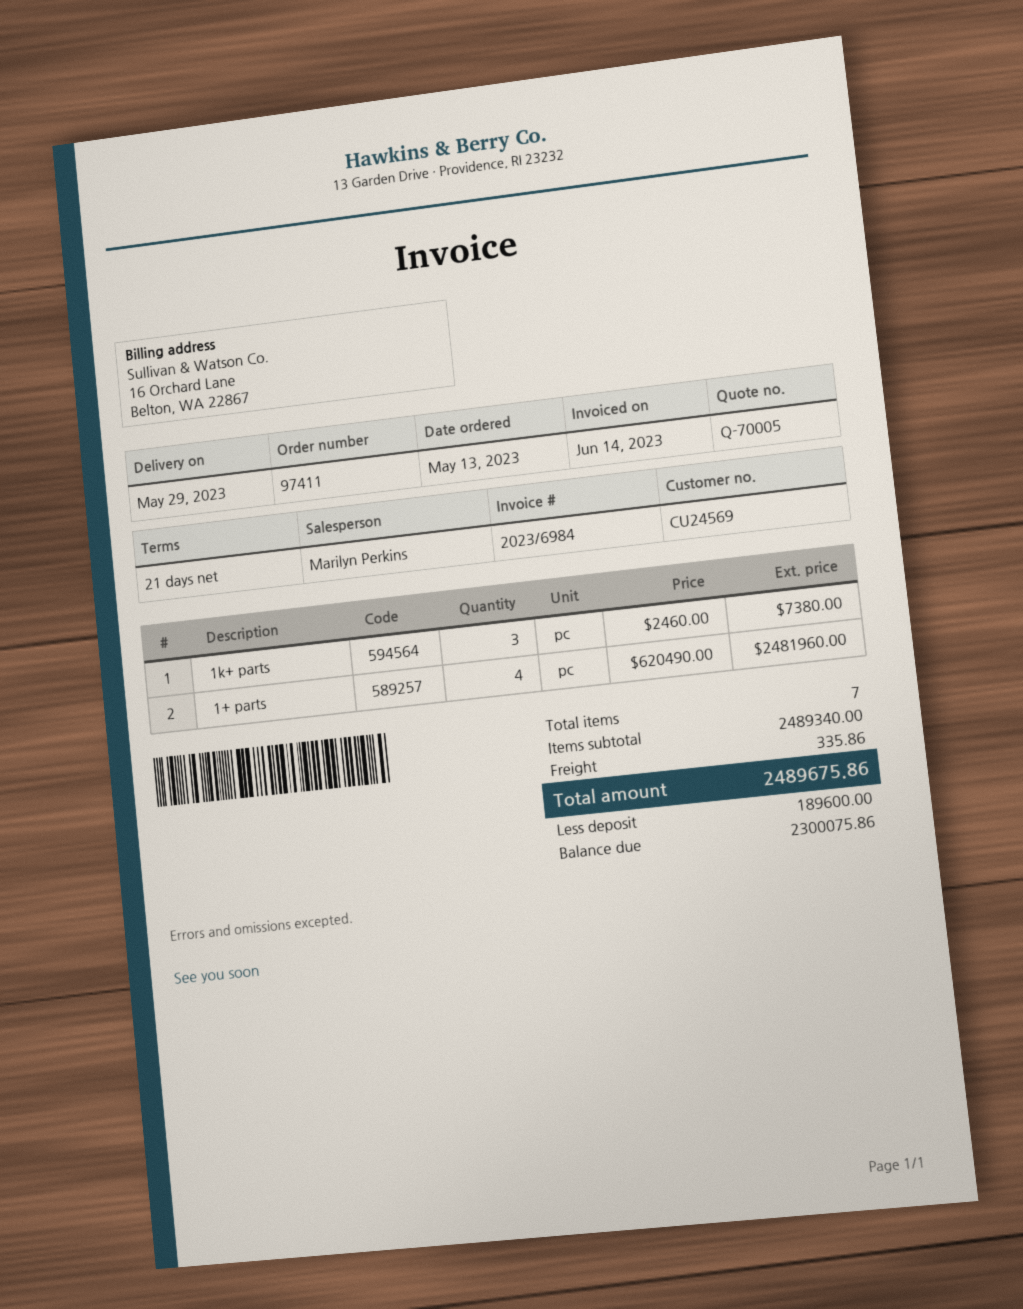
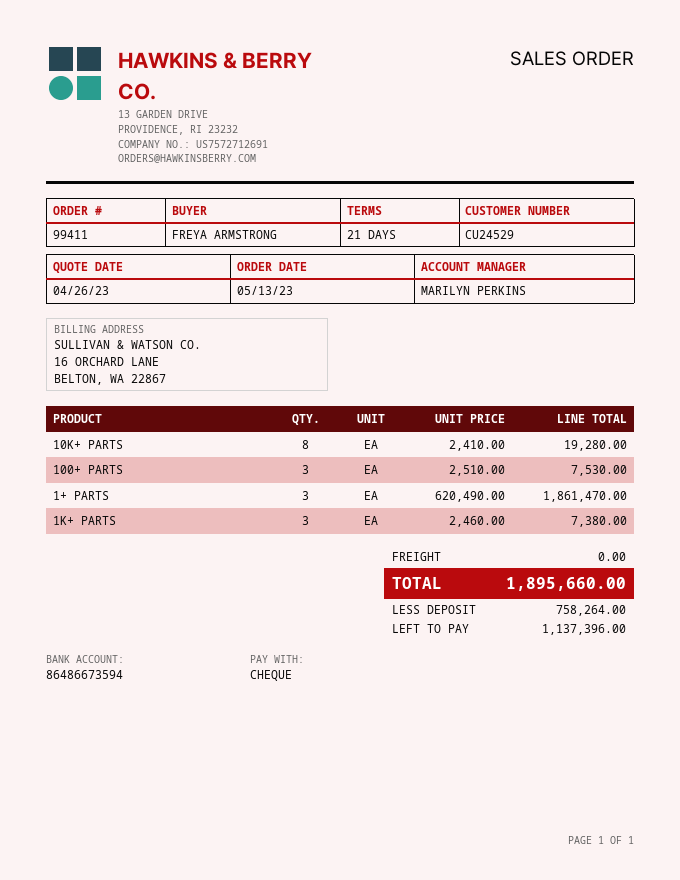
order number: 97411 -> 99411
customer number: CU24569 -> CU24529
1+ parts: 4 x 620490.00 = 2481960.00 -> 3 x 620490.00 = 1861470.00
10K+ PARTS: none -> 8 x 2410.00 = 19280.00
100+ PARTS: none -> 3 x 2510.00 = 7530.00
shipping: 335.86 -> 0.00
total: 2489675.86 -> 1895660.00
deposit: 189600.00 -> 758264.00
balance: 2300075.86 -> 1137396.00

